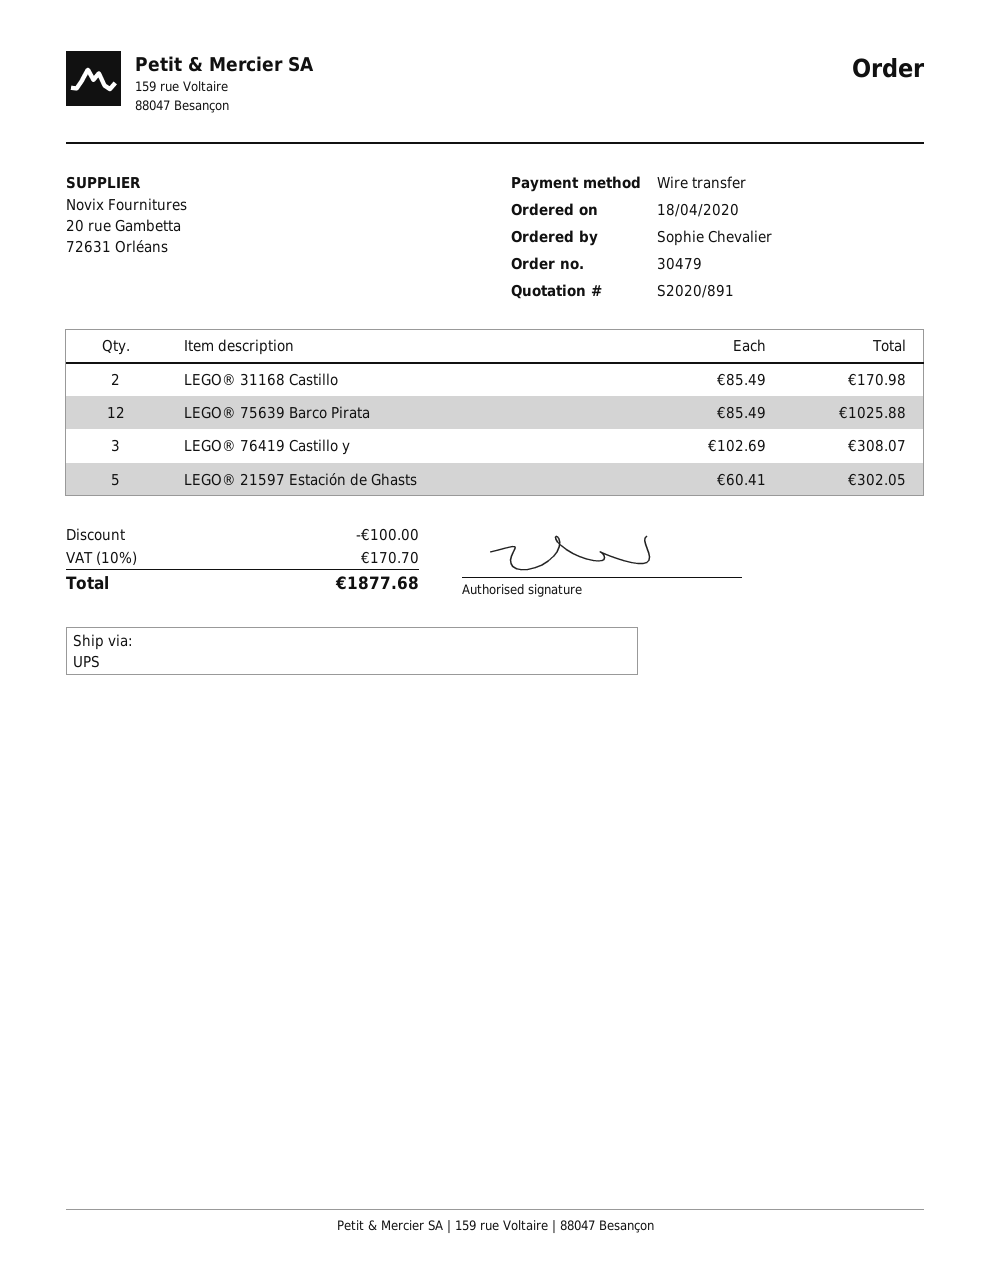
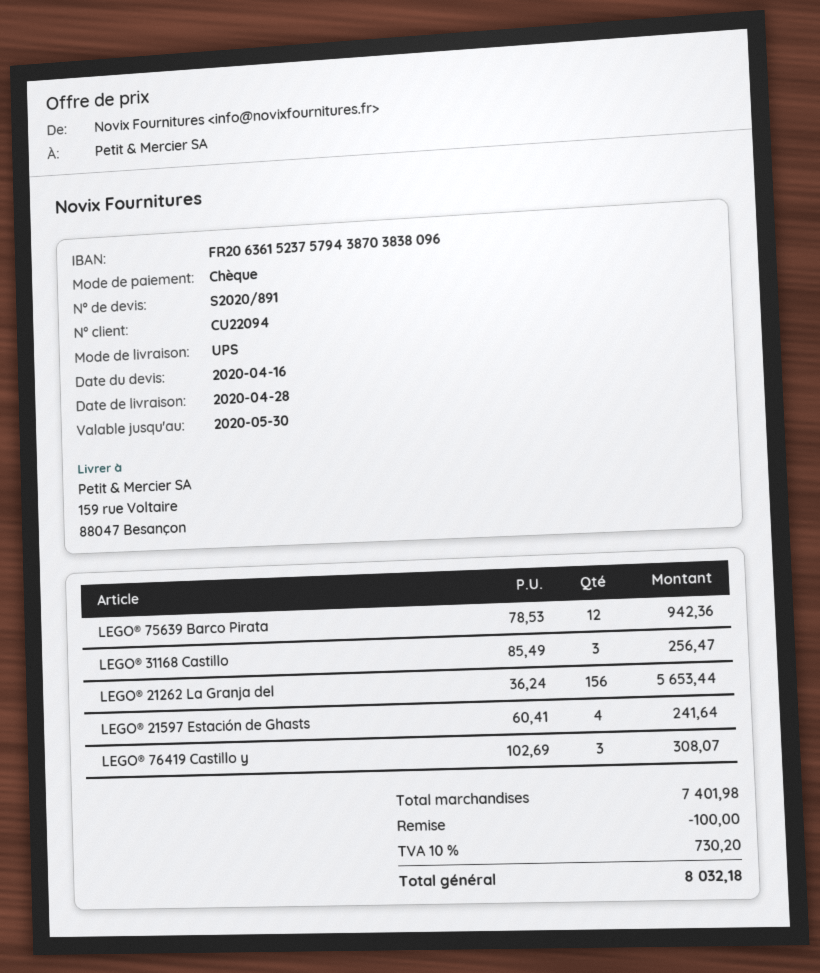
payment method: bank transfer -> cheque
LEGO® 31168 Castillo: 2 x 85.49 = 170.98 -> 3 x 85.49 = 256.47
LEGO® 75639 Barco Pirata: 12 x 85.49 = 1025.88 -> 12 x 78.53 = 942.36
LEGO® 21597 Estación de Ghasts: 5 x 60.41 = 302.05 -> 4 x 60.41 = 241.64
LEGO® 21262 La Granja del: none -> 156 x 36.24 = 5653.44
tax: 10% = 170.70 -> 10% = 730.20
total: 1877.68 -> 8032.18

